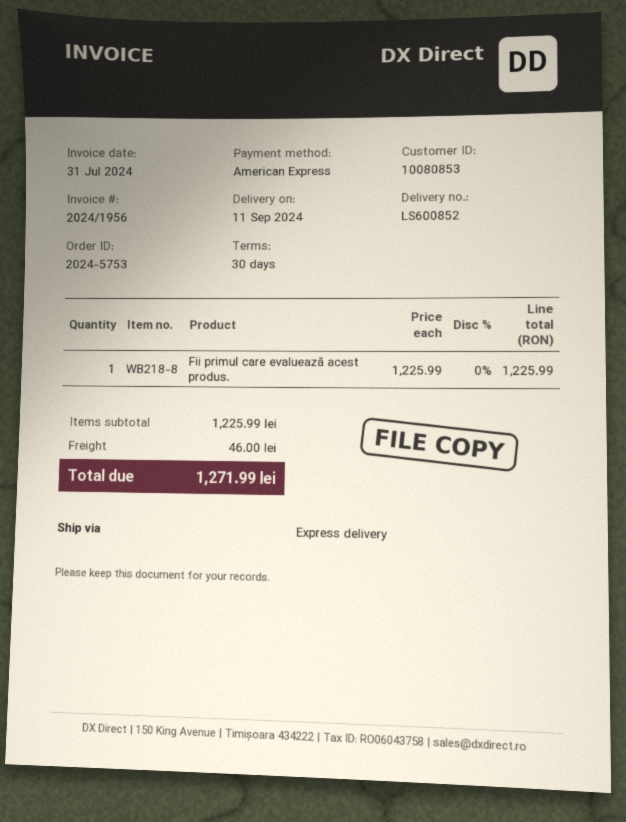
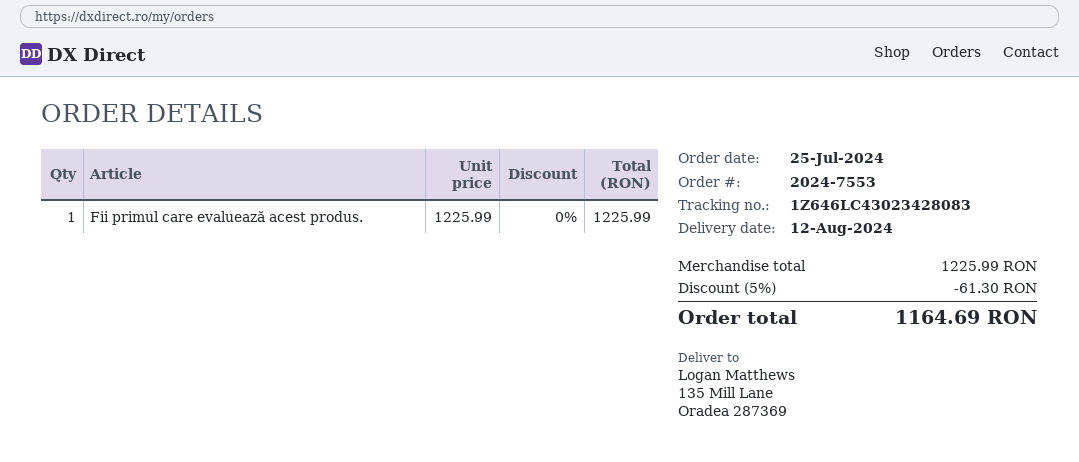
order number: 2024-5753 -> 2024-7553
delivery date: 2024-09-11 -> 2024-08-12
discount: none -> 5% = 61.30
shipping: 46.00 -> none
total: 1271.99 -> 1164.69

